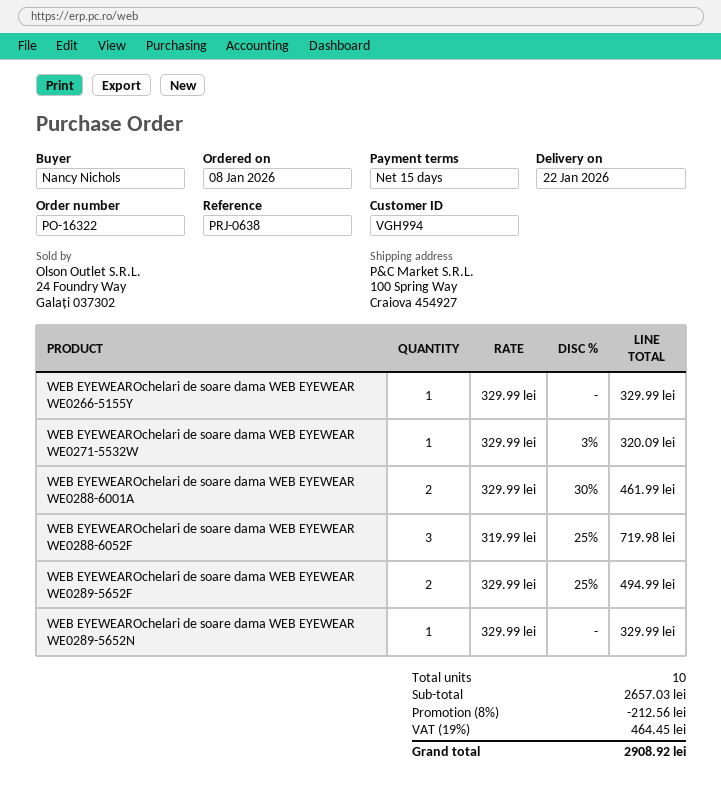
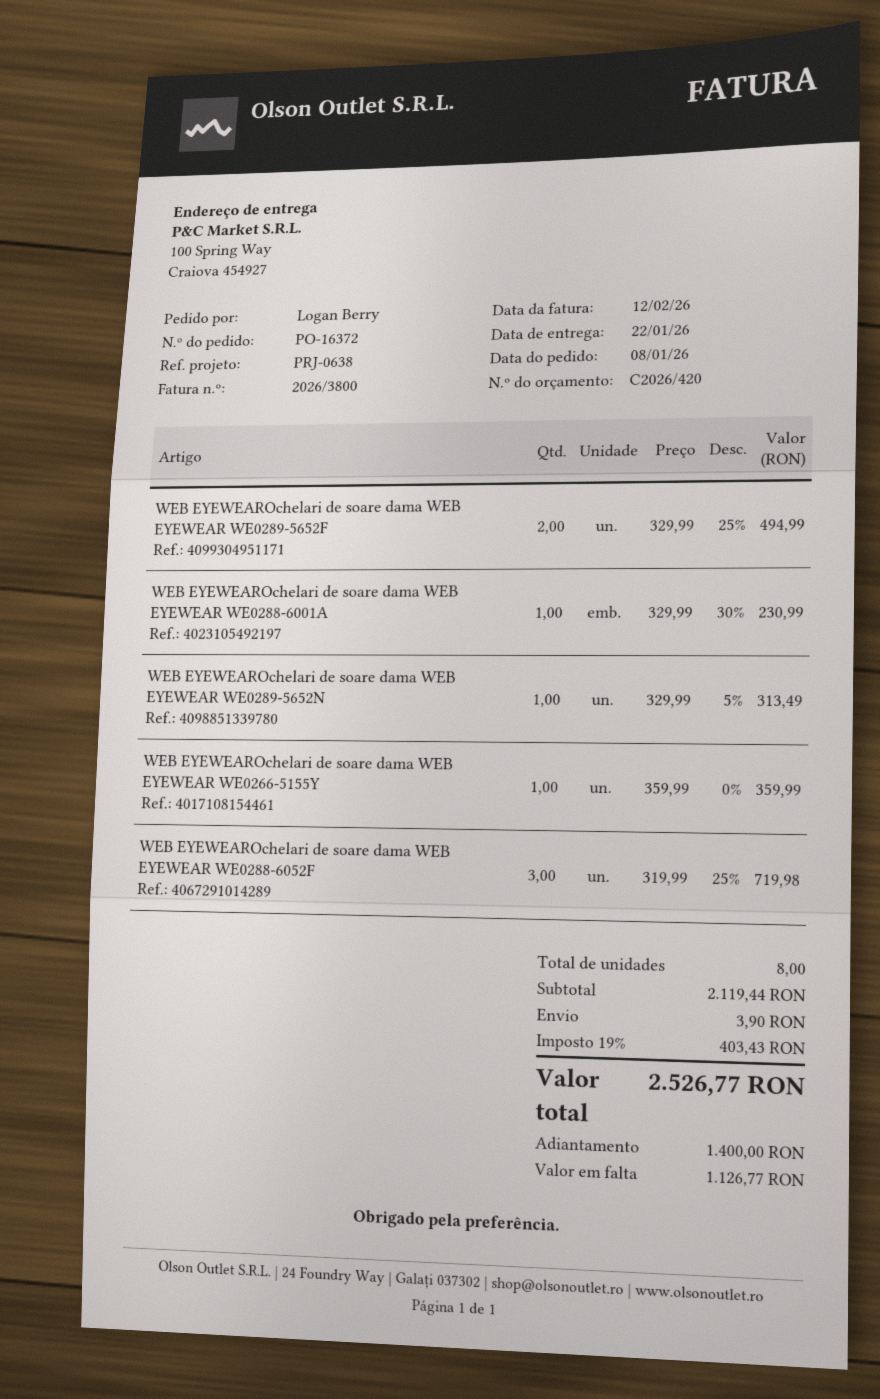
order number: PO-16322 -> PO-16372
ordered by: Nancy Nichols -> Logan Berry
WEB EYEWEAROchelari de soare dama WEB EYEWEAR WE0266-5155Y: 1 x 329.99 = 329.99 -> 1 x 359.99 = 359.99
WEB EYEWEAROchelari de soare dama WEB EYEWEAR WE0271-5532W: 1 x 329.99 - 3% = 320.09 -> none
WEB EYEWEAROchelari de soare dama WEB EYEWEAR WE0288-6001A: 2 x 329.99 - 30% = 461.99 -> 1 x 329.99 - 30% = 230.99
WEB EYEWEAROchelari de soare dama WEB EYEWEAR WE0289-5652N: 1 x 329.99 = 329.99 -> 1 x 329.99 - 5% = 313.49
total quantity: 10 -> 8
subtotal: 2657.03 -> 2119.44
discount: 8% = 212.56 -> none
shipping: none -> 3.90
tax: 19% = 464.45 -> 19% = 403.43
total: 2908.92 -> 2526.77

